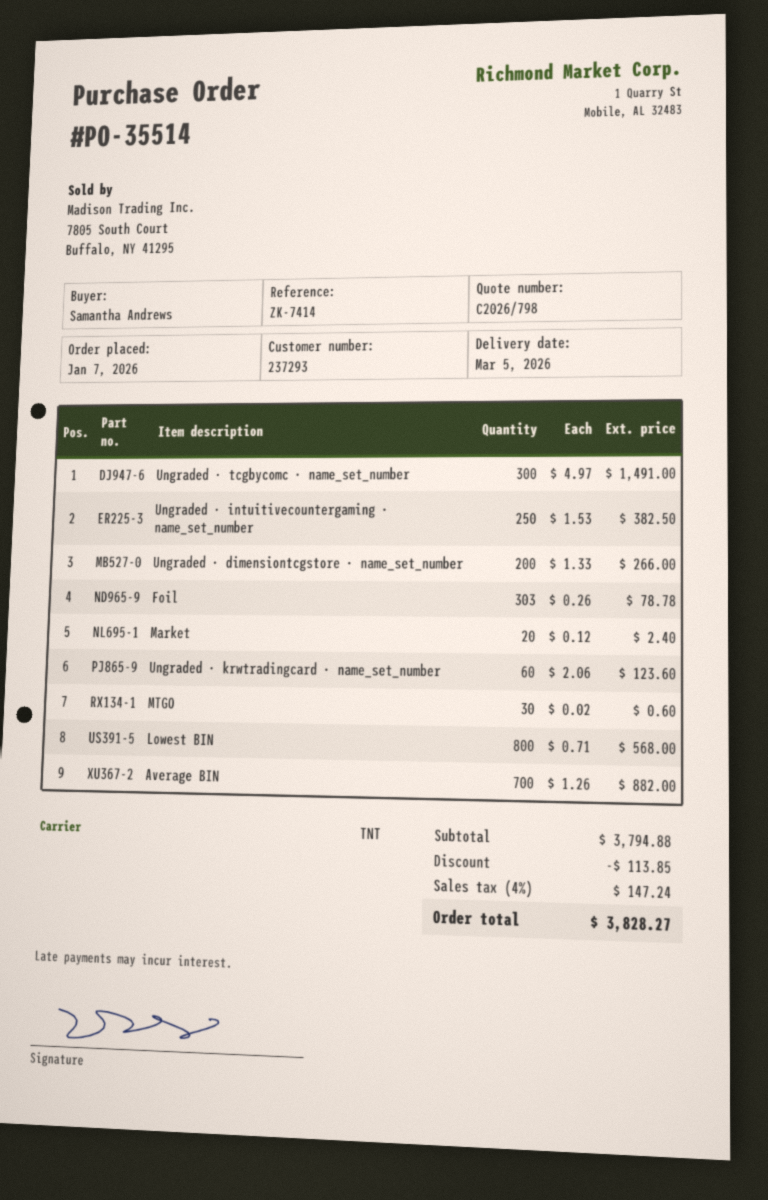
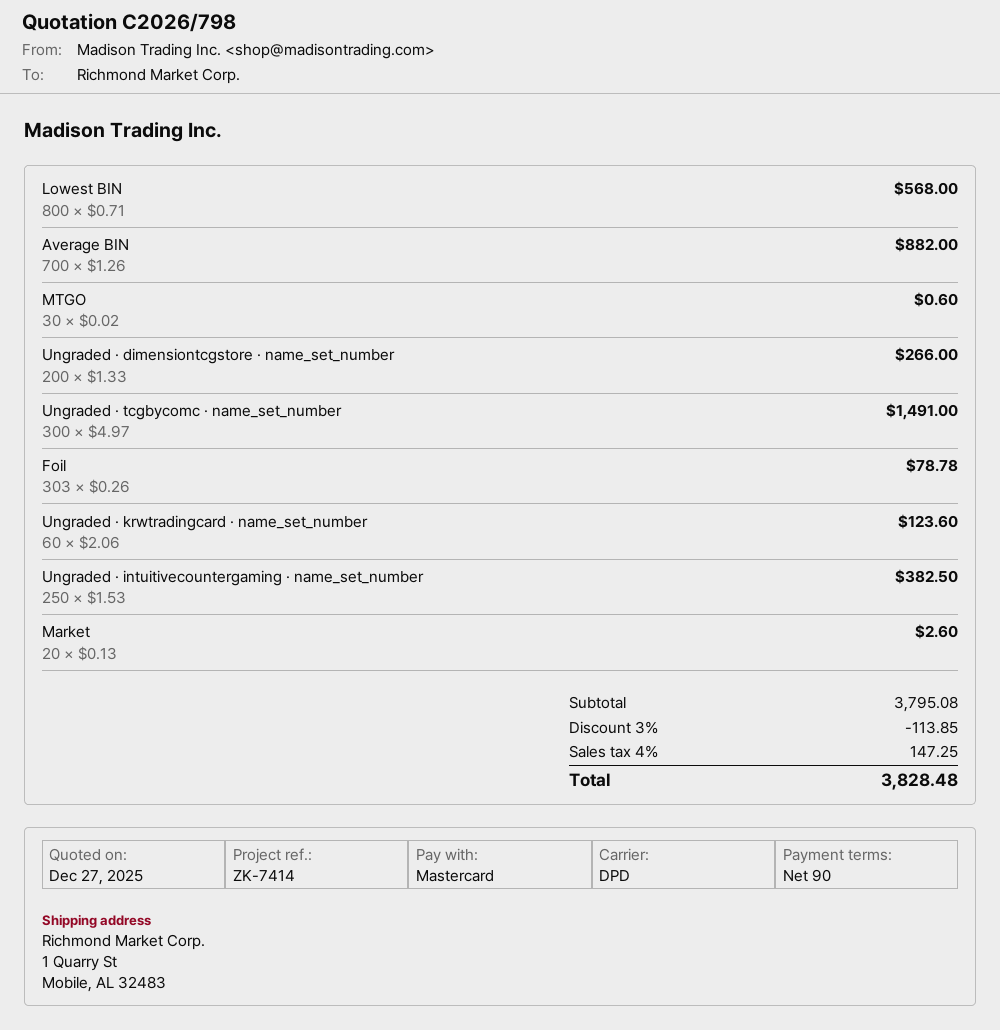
shipping method: TNT -> DPD
Market: 20 x 0.12 = 2.40 -> 20 x 0.13 = 2.60
subtotal: 3794.88 -> 3795.08
tax: 4% = 147.24 -> 4% = 147.25
total: 3828.27 -> 3828.48

